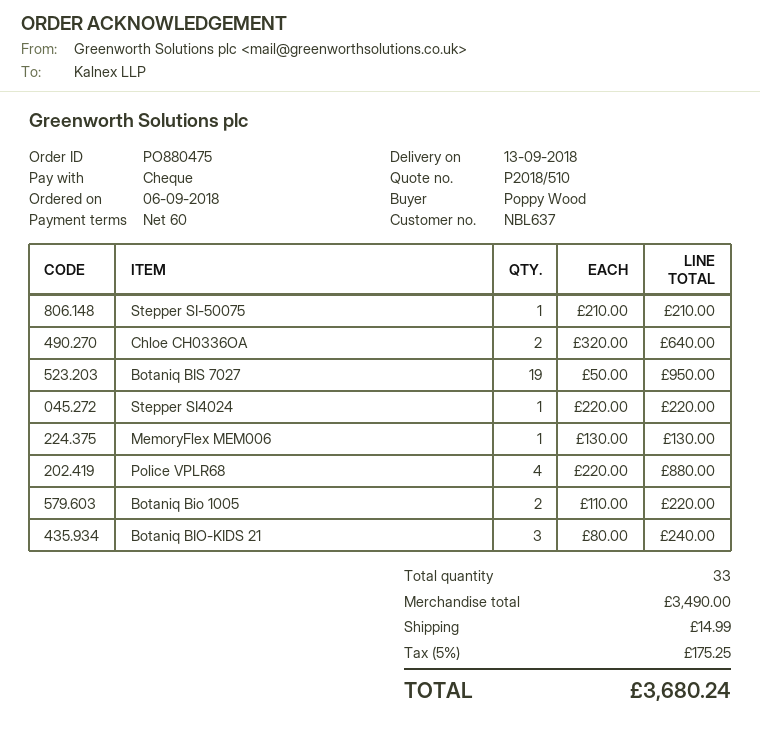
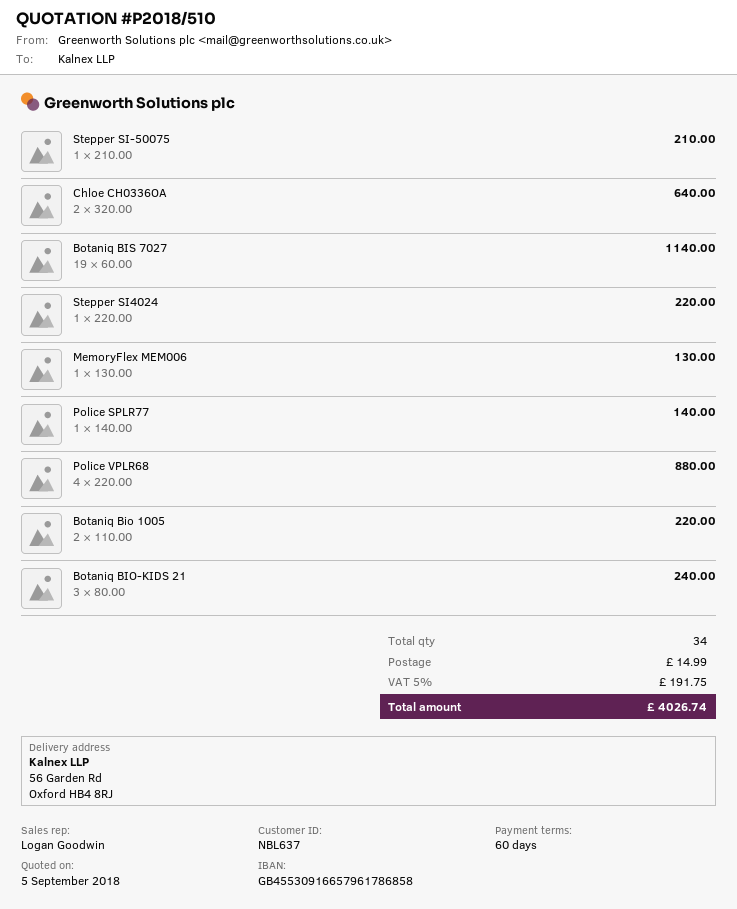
Botaniq BIS 7027: 19 x 50.00 = 950.00 -> 19 x 60.00 = 1140.00
Police SPLR77: none -> 1 x 140.00 = 140.00
total quantity: 33 -> 34
tax: 5% = 175.25 -> 5% = 191.75
total: 3680.24 -> 4026.74

